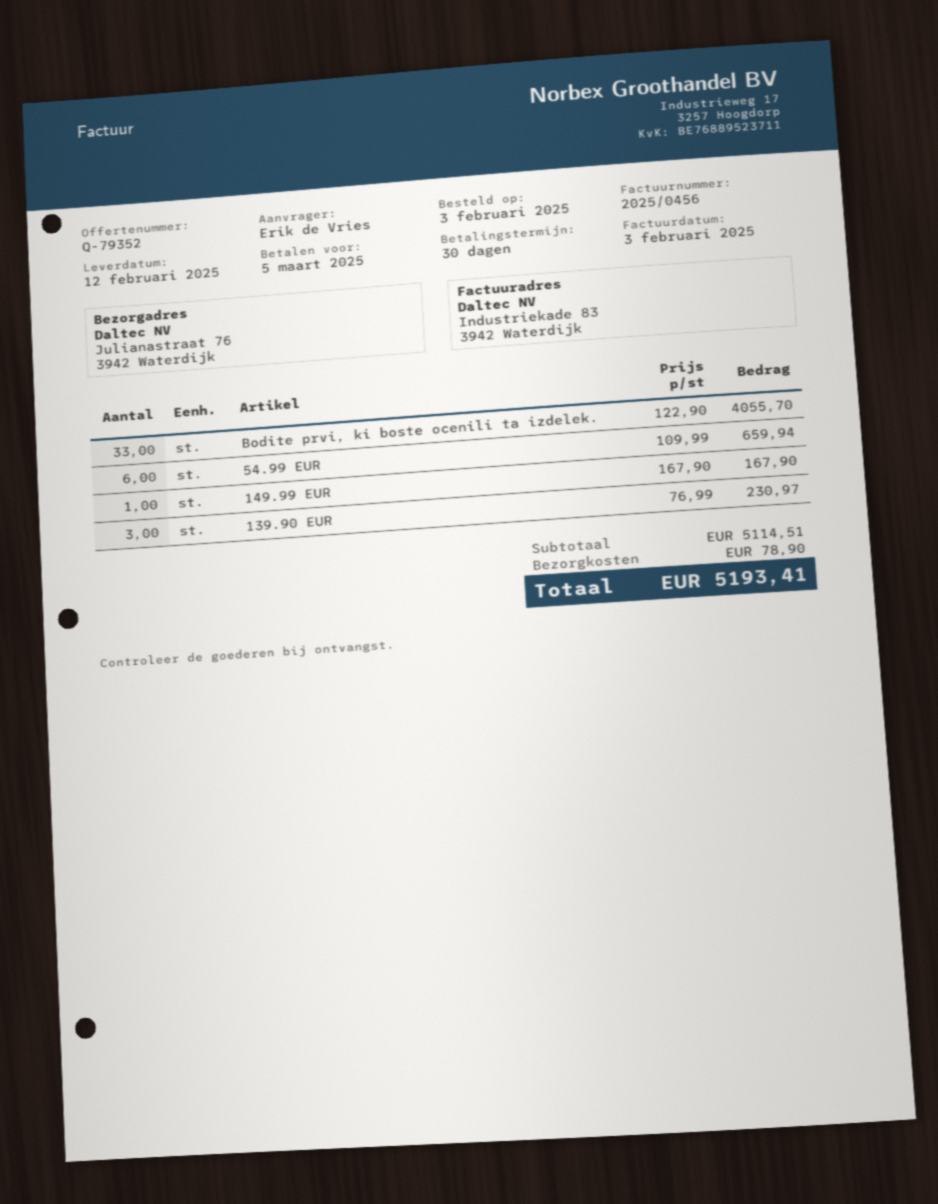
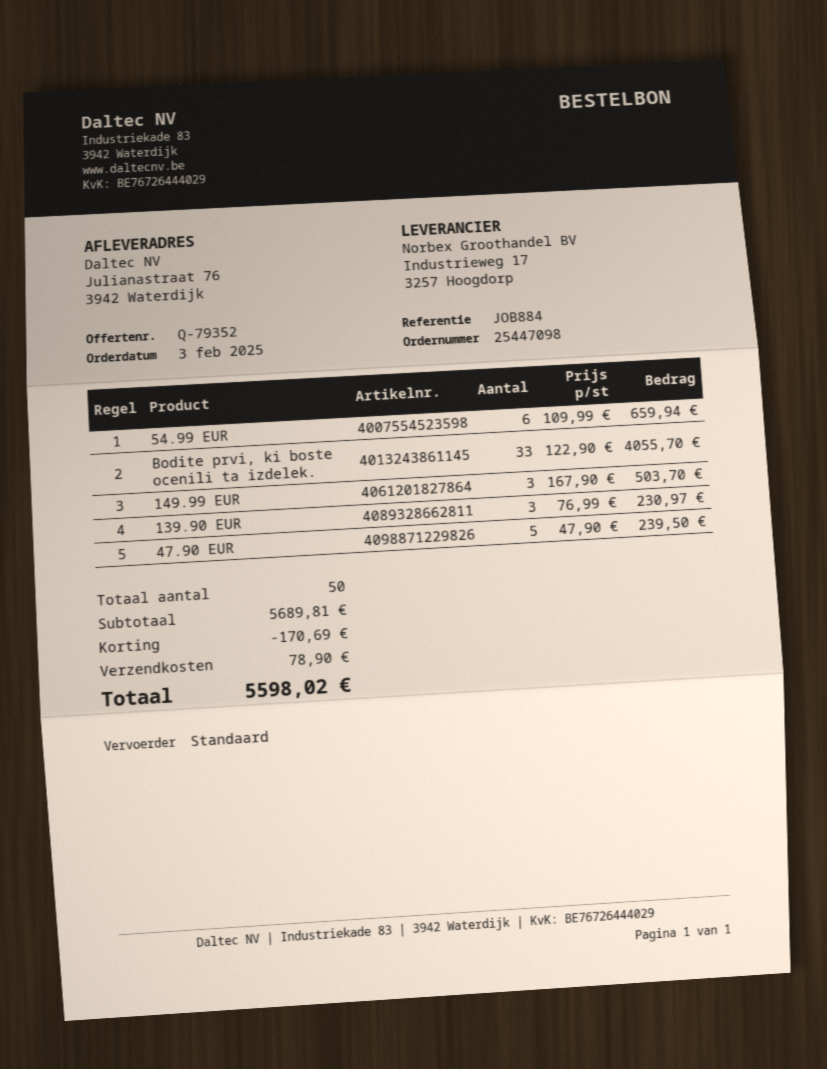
149.99 EUR: 1 x 167.90 = 167.90 -> 3 x 167.90 = 503.70
47.90 EUR: none -> 5 x 47.90 = 239.50
subtotal: 5114.51 -> 5689.81
discount: none -> 170.69
total: 5193.41 -> 5598.02

